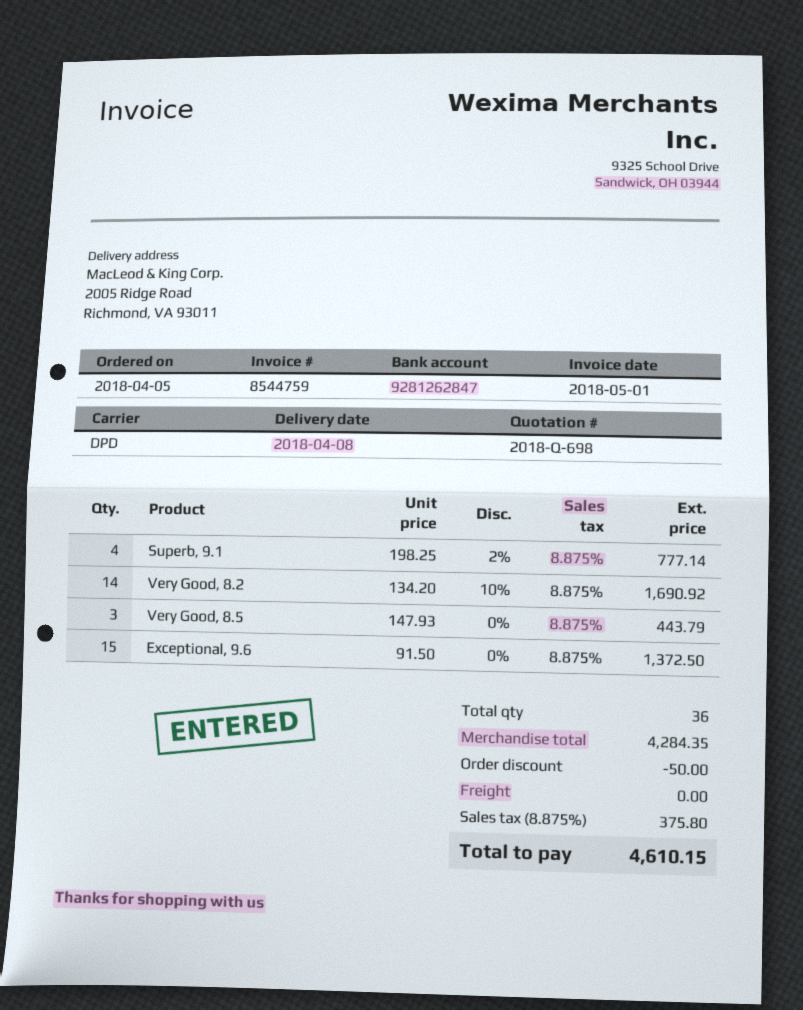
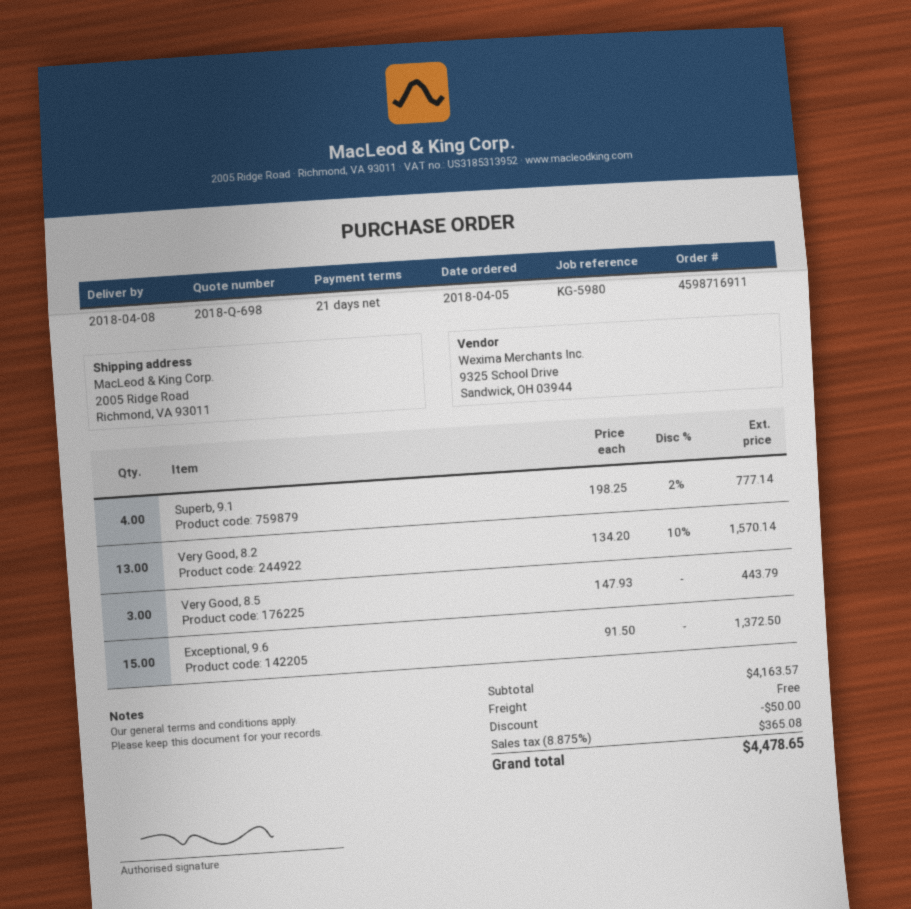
Very Good, 8.2: 14 x 134.20 - 10% = 1690.92 -> 13 x 134.20 - 10% = 1570.14
subtotal: 4284.35 -> 4163.57
tax: 8.875% = 375.80 -> 8.875% = 365.08
total: 4610.15 -> 4478.65

